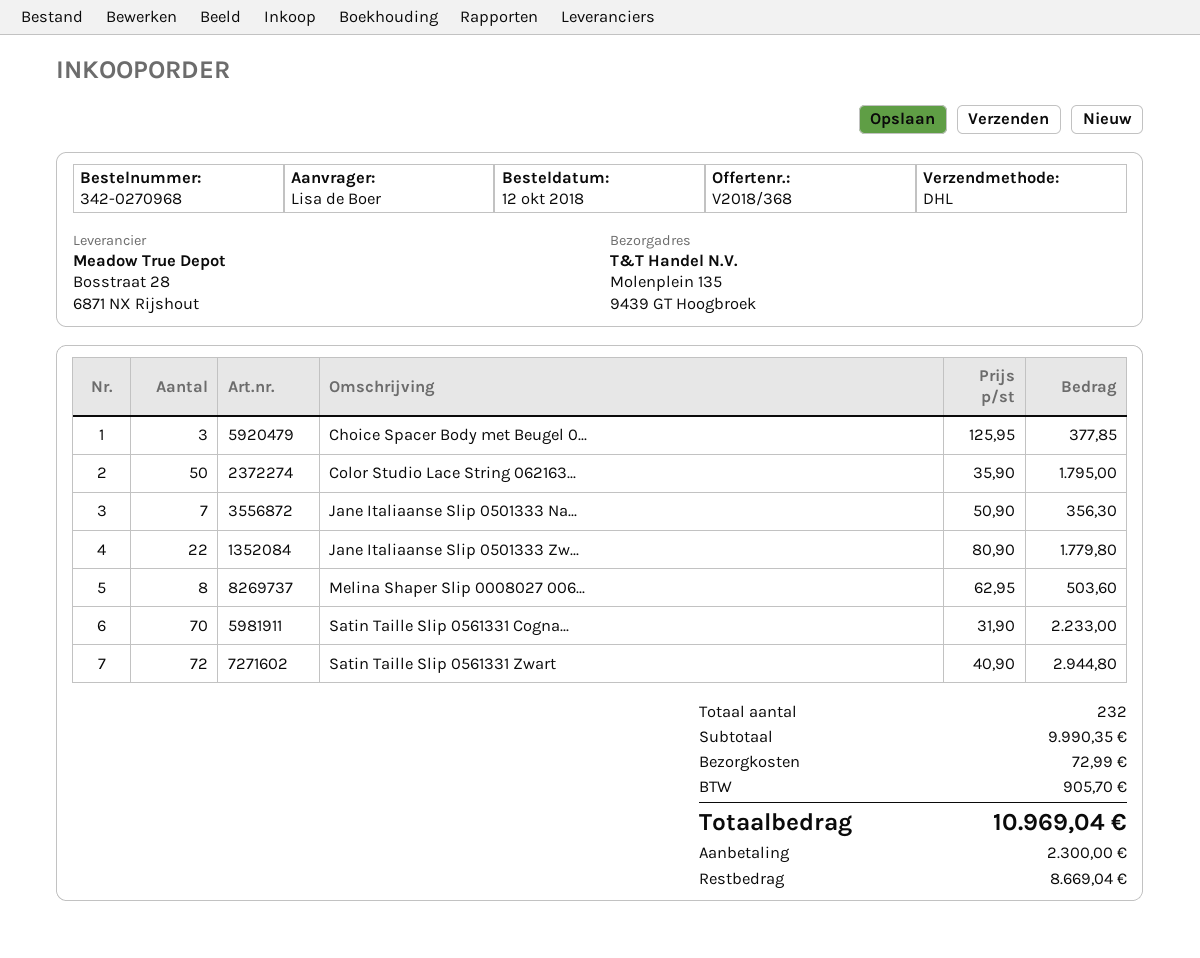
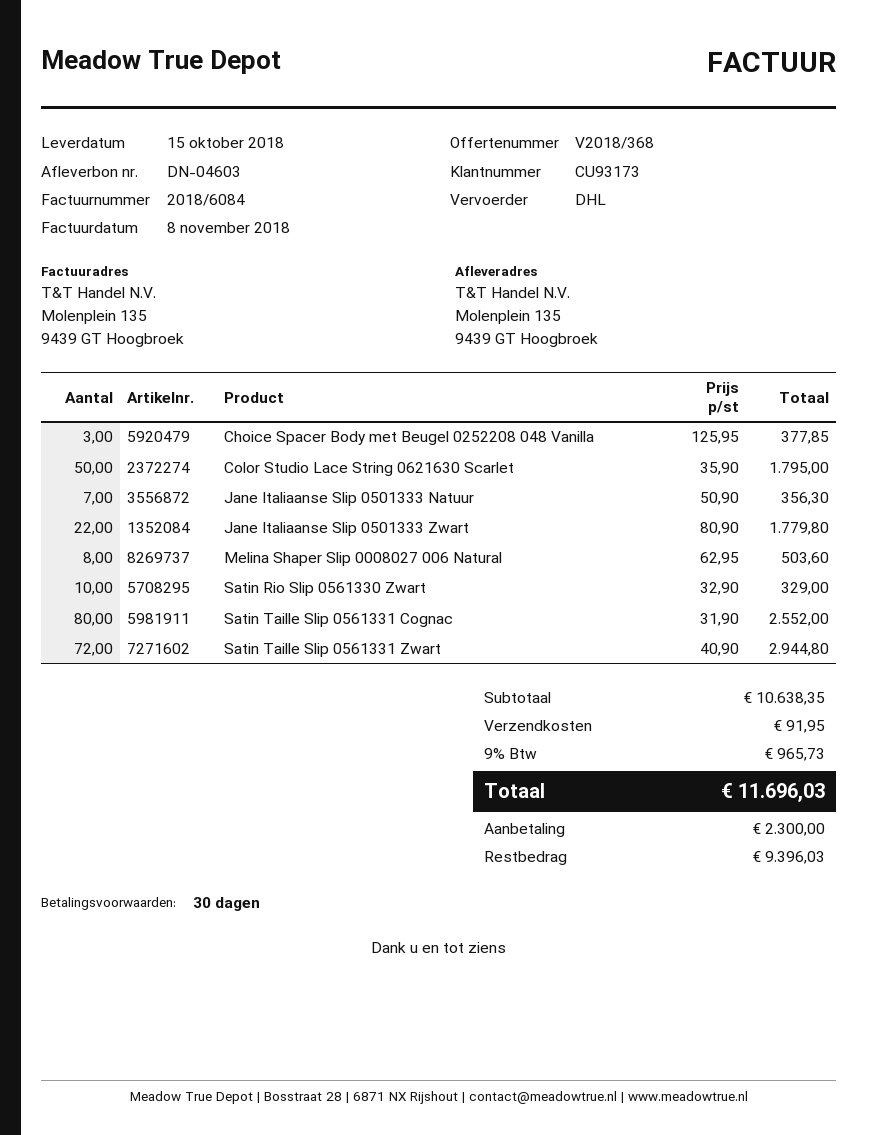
Satin Taille Slip 0561331 Cogna...: 70 x 31.90 = 2233.00 -> 80 x 31.90 = 2552.00
Satin Rio Slip 0561330 Zwart: none -> 10 x 32.90 = 329.00
subtotal: 9990.35 -> 10638.35
shipping: 72.99 -> 91.95
tax: 905.70 -> 965.73
total: 10969.04 -> 11696.03
balance: 8669.04 -> 9396.03

